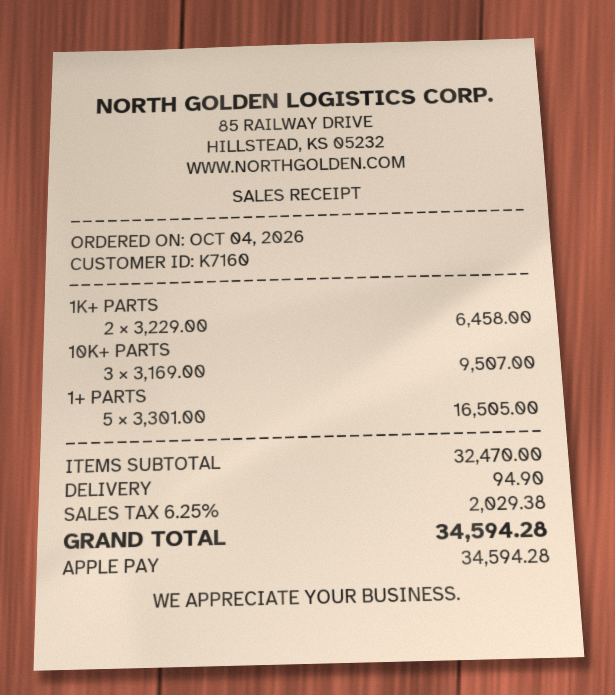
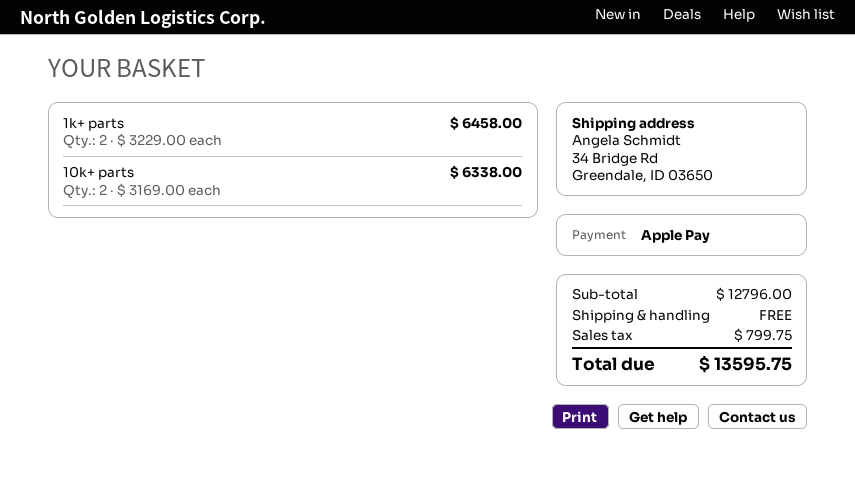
10K+ PARTS: 3 x 3169.00 = 9507.00 -> 2 x 3169.00 = 6338.00
1+ PARTS: 5 x 3301.00 = 16505.00 -> none
subtotal: 32470.00 -> 12796.00
shipping: 94.90 -> 0.00
tax: 2029.38 -> 799.75
total: 34594.28 -> 13595.75

